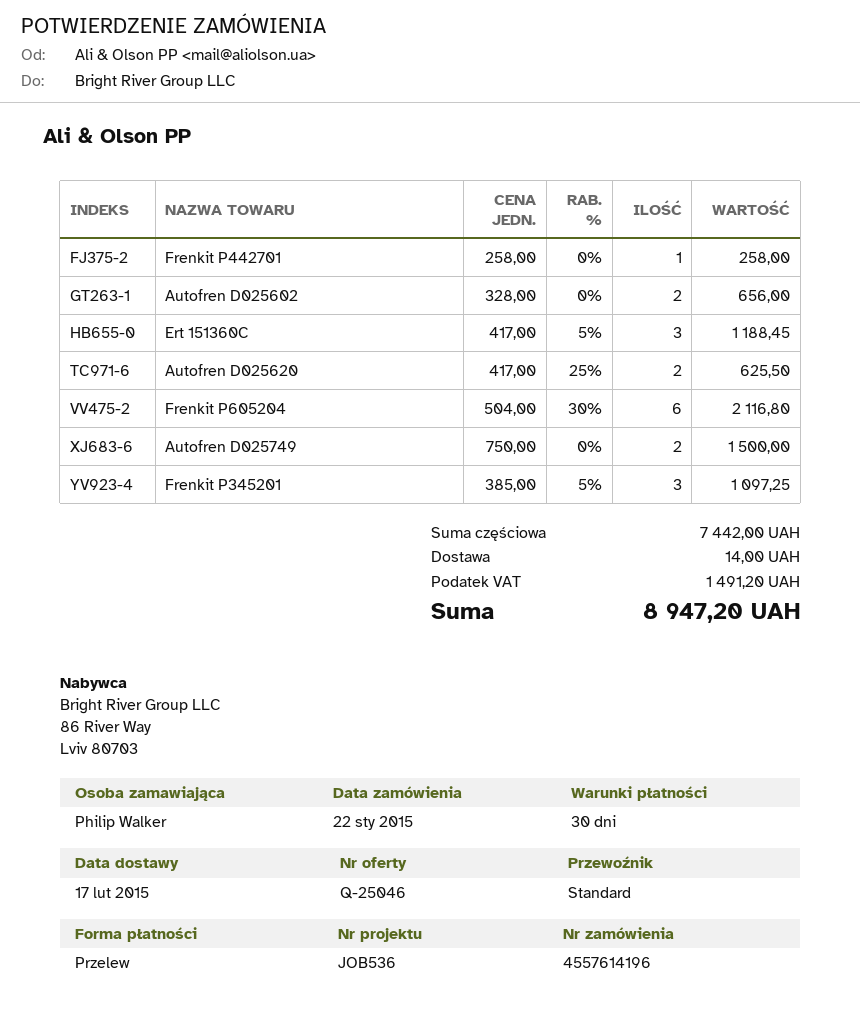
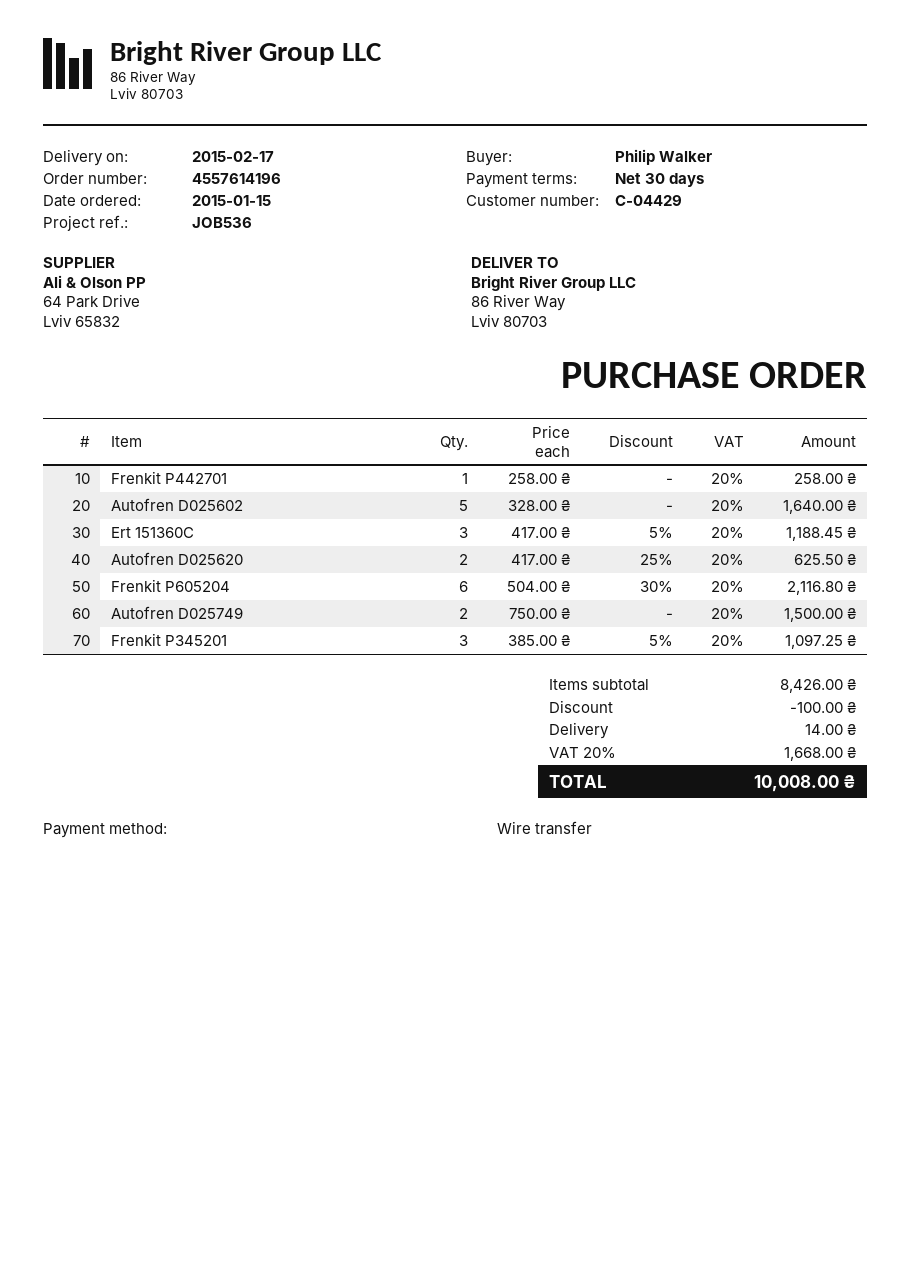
order date: 2015-01-22 -> 2015-01-15
Autofren D025602: 2 x 328.00 = 656.00 -> 5 x 328.00 = 1640.00
subtotal: 7442.00 -> 8426.00
discount: none -> 100.00
tax: 1491.20 -> 1668.00
total: 8947.20 -> 10008.00

